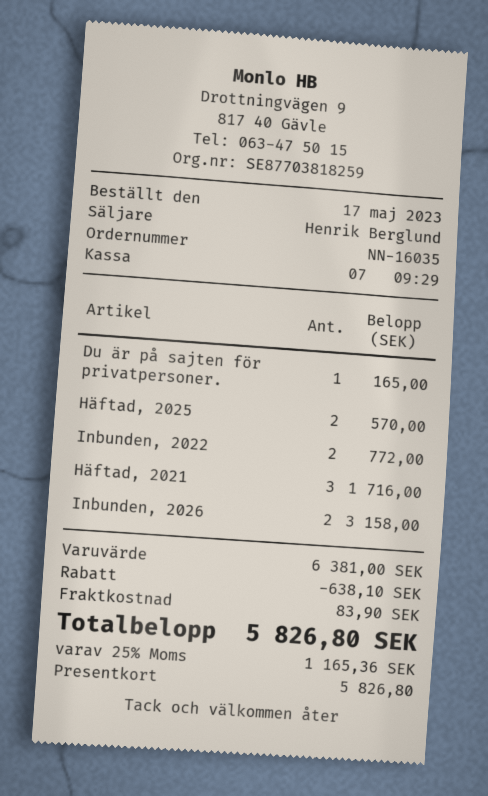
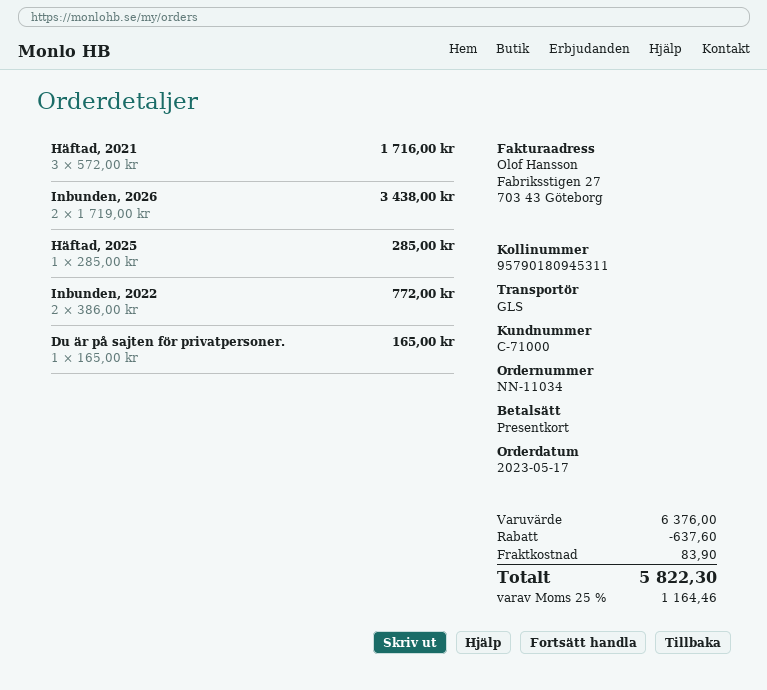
order number: NN-16035 -> NN-11034
Häftad, 2025: 2 for 570.00 -> 1 for 285.00
Inbunden, 2026: 2 for 3158.00 -> 2 for 3438.00
subtotal: 6381.00 -> 6376.00
discount: 638.10 -> 637.60
tax: 25% = 1165.36 -> 25% = 1164.46
total: 5826.80 -> 5822.30

